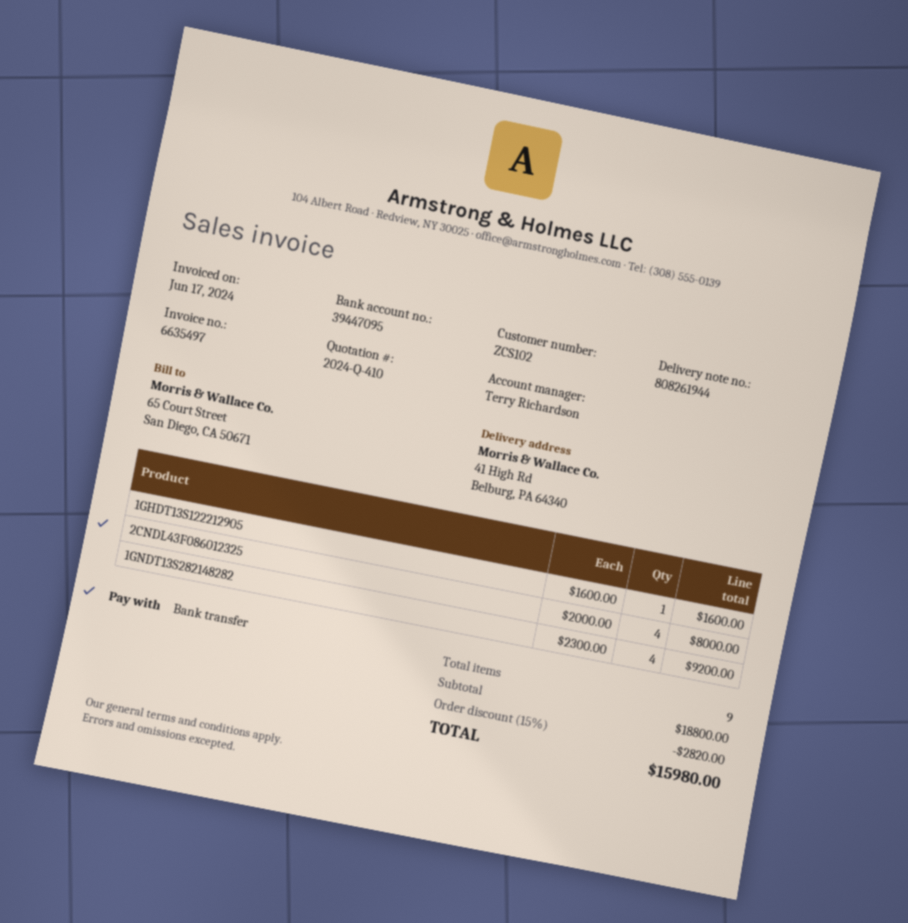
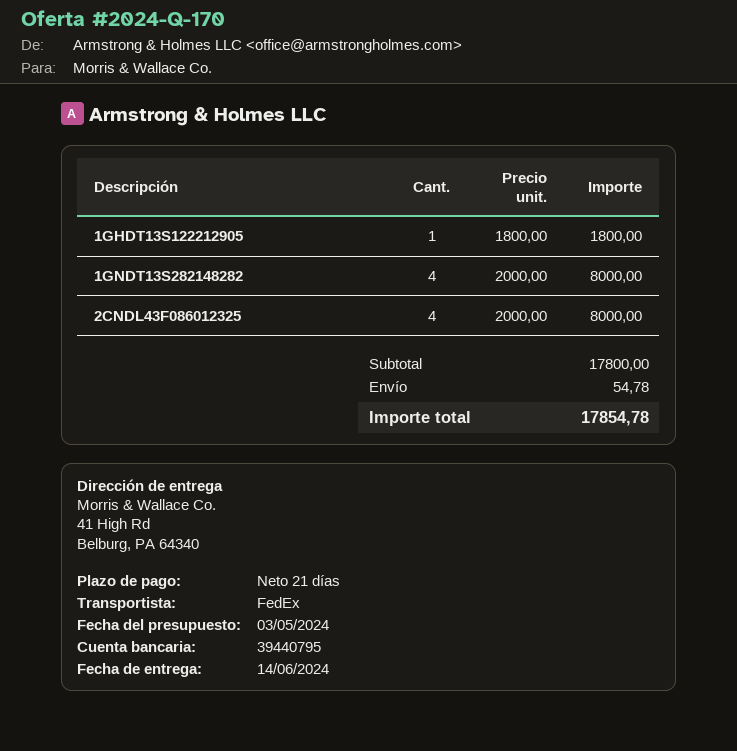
quote number: 2024-Q-410 -> 2024-Q-170
bank account: 39447095 -> 39440795
1GHDT13S122212905: 1 x 1600.00 = 1600.00 -> 1 x 1800.00 = 1800.00
1GNDT13S282148282: 4 x 2300.00 = 9200.00 -> 4 x 2000.00 = 8000.00
subtotal: 18800.00 -> 17800.00
discount: 15% = 2820.00 -> none
shipping: none -> 54.78
total: 15980.00 -> 17854.78

